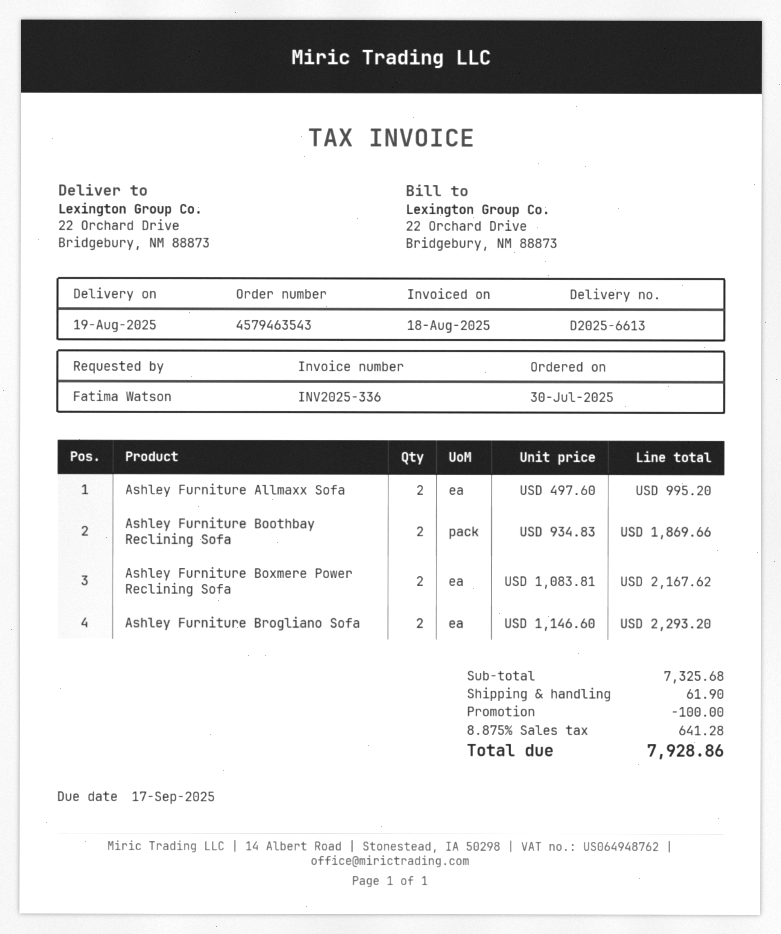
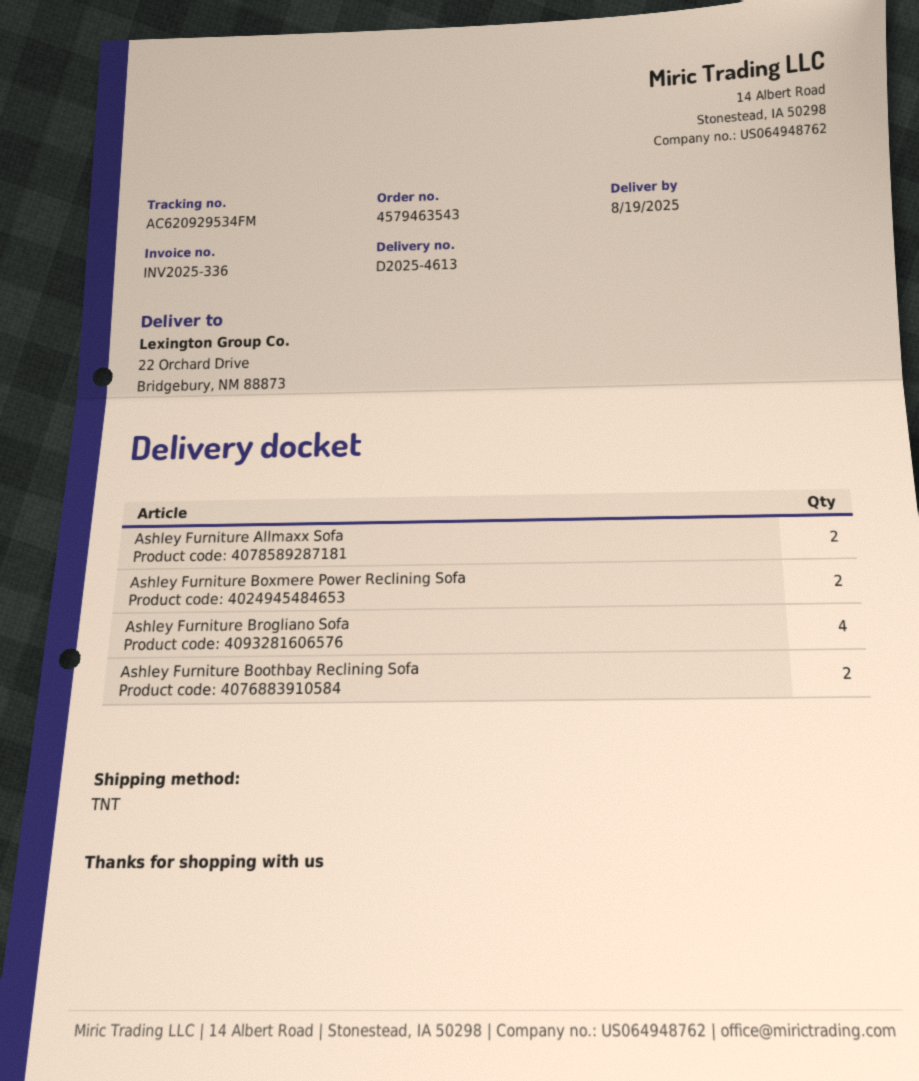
delivery note number: D2025-6613 -> D2025-4613
Ashley Furniture Brogliano Sofa: 2 -> 4

